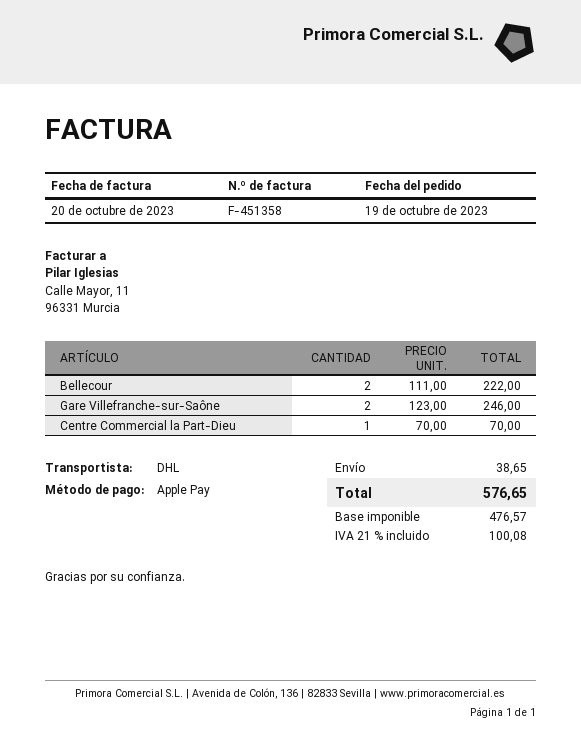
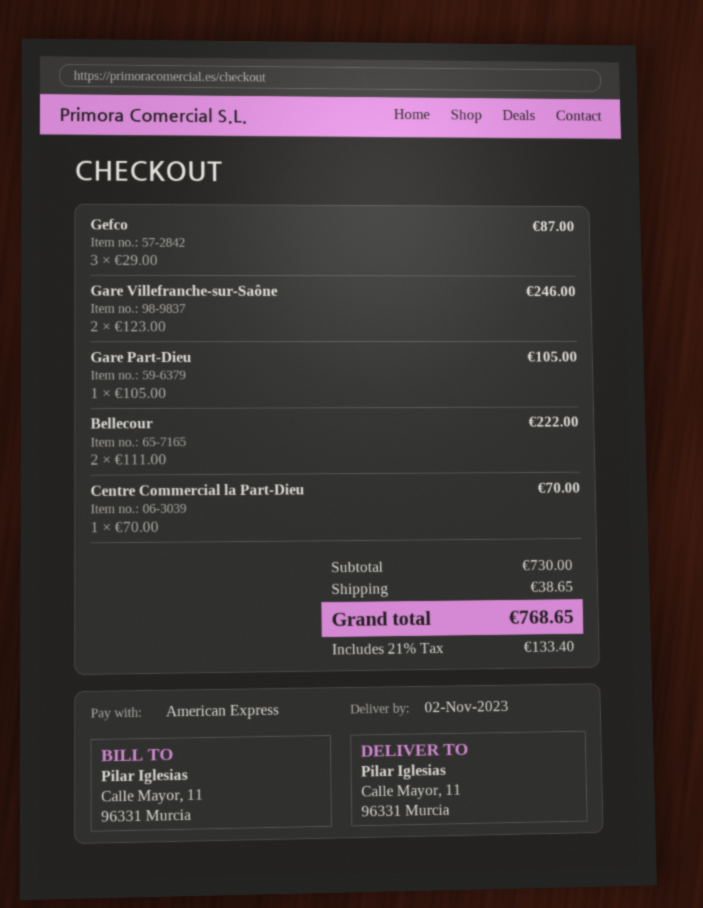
payment method: Apple Pay -> American Express
Gefco: none -> 3 x 29.00 = 87.00
Gare Part-Dieu: none -> 1 x 105.00 = 105.00
tax: 21% = 100.08 -> 21% = 133.40
total: 576.65 -> 768.65

